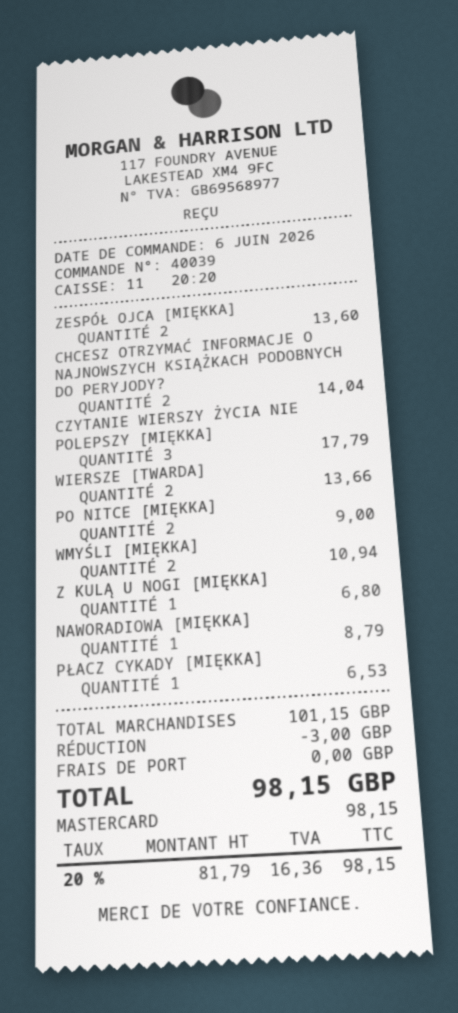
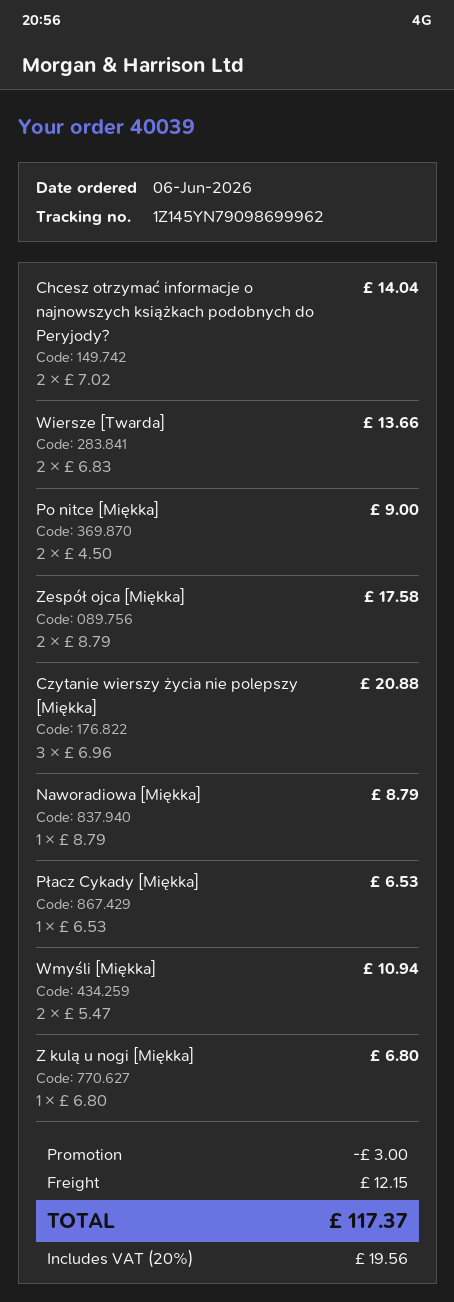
ZESPÓŁ OJCA [MIĘKKA]: 2 for 13.60 -> 2 for 17.58
CZYTANIE WIERSZY ŻYCIA NIE POLEPSZY [MIĘKKA]: 3 for 17.79 -> 3 for 20.88
shipping: 0.00 -> 12.15
tax: 20% = 16.36 -> 20% = 19.56
total: 98.15 -> 117.37

